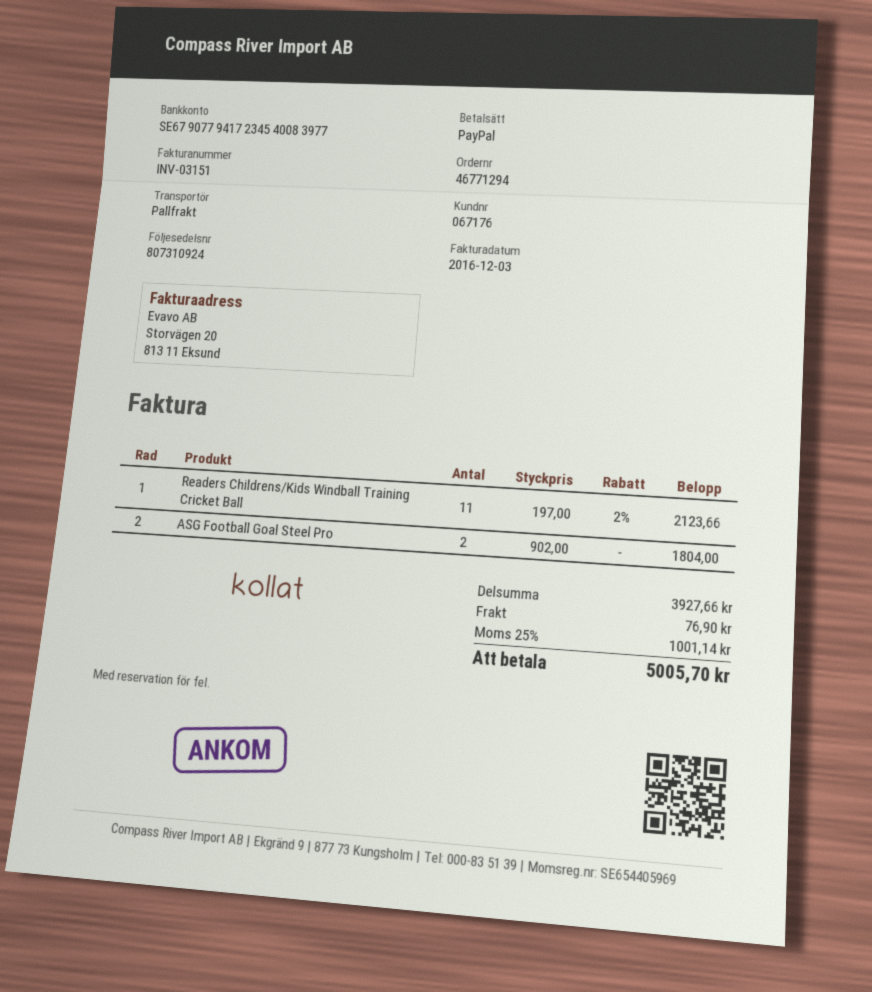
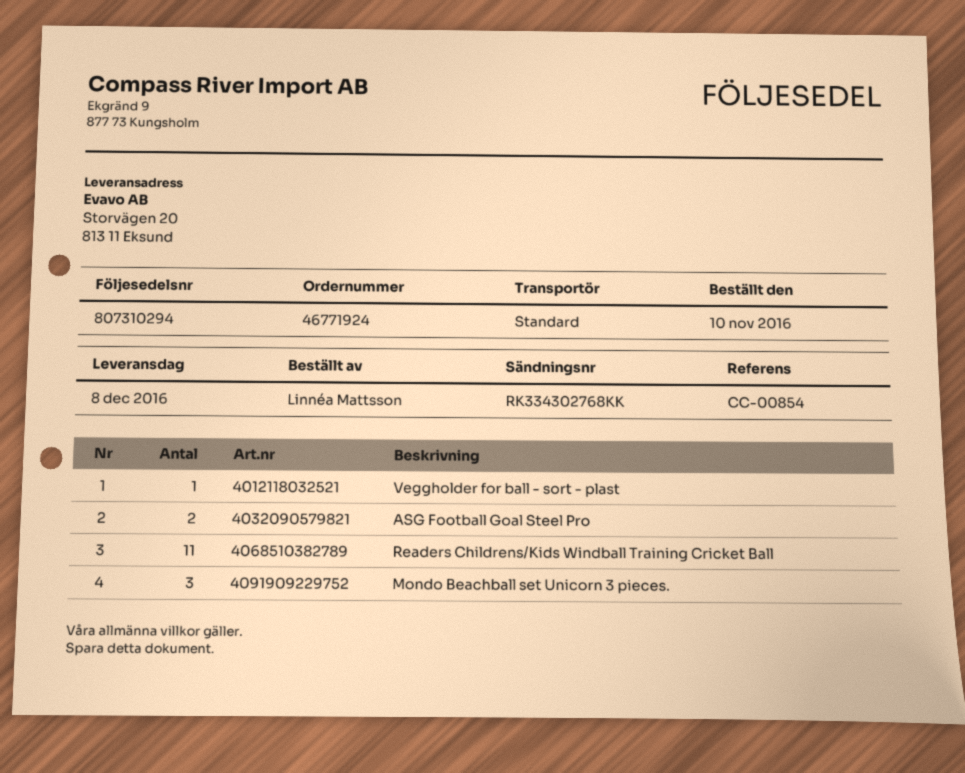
order number: 46771294 -> 46771924
delivery note number: 807310924 -> 807310294
shipping method: pallet freight -> standard
Veggholder for ball - sort - plast: none -> 1
Mondo Beachball set Unicorn 3 pieces.: none -> 3

